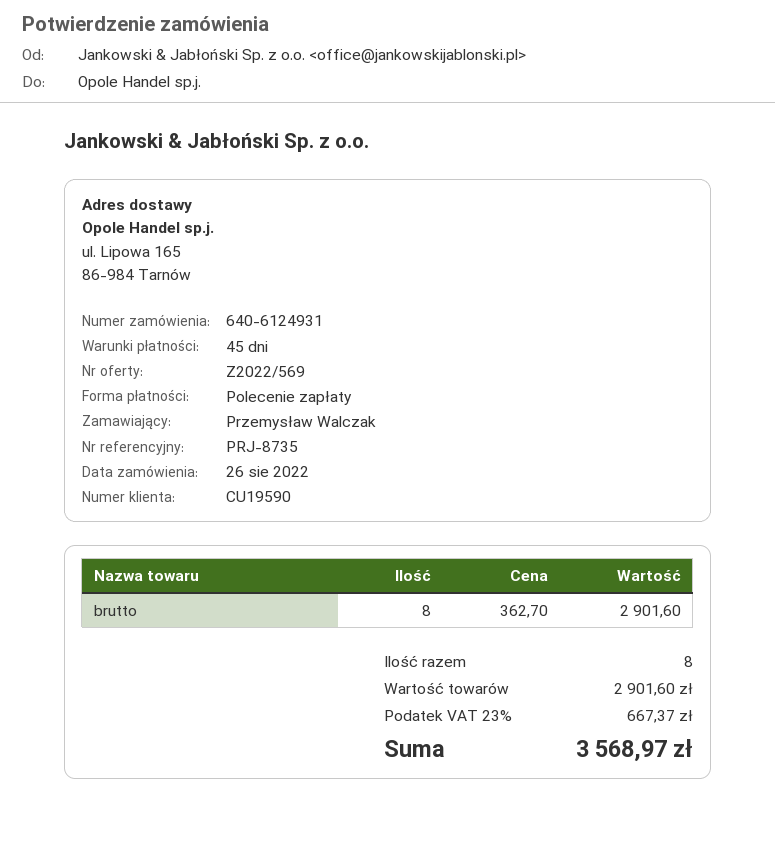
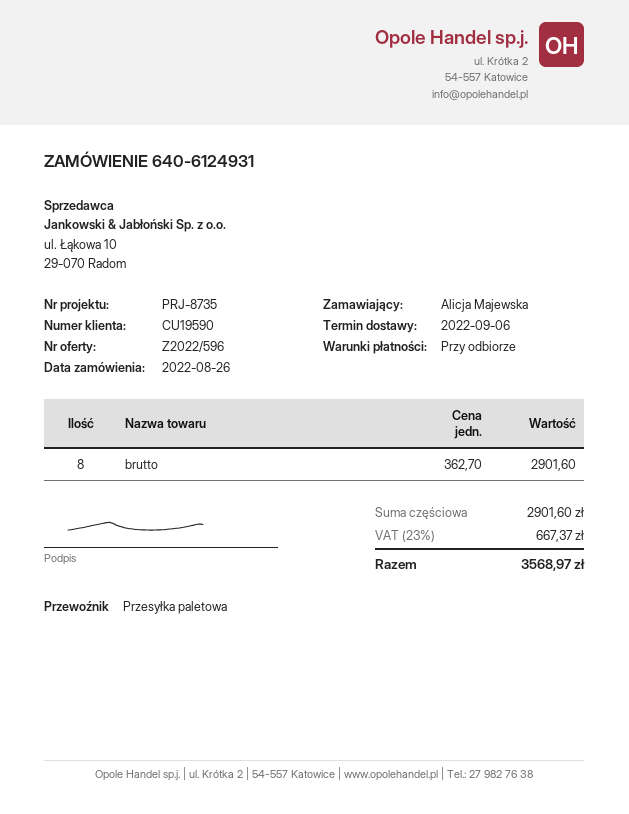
quote number: Z2022/569 -> Z2022/596
payment terms: 45 days -> on receipt
ordered by: Przemysław Walczak -> Alicja Majewska

